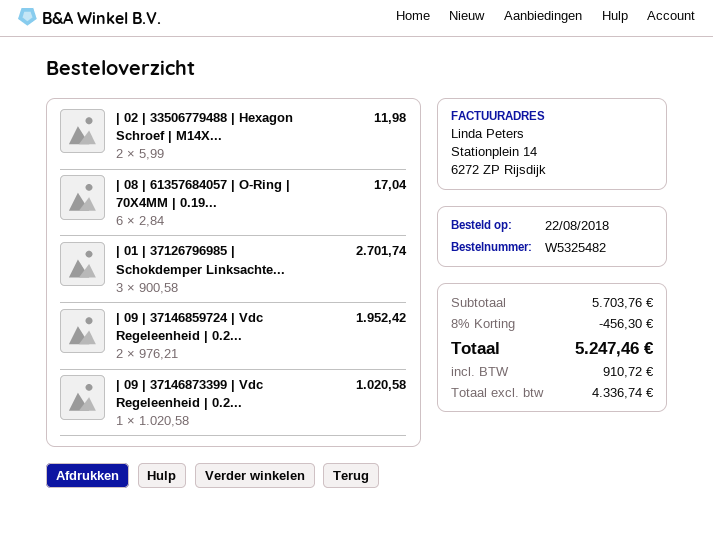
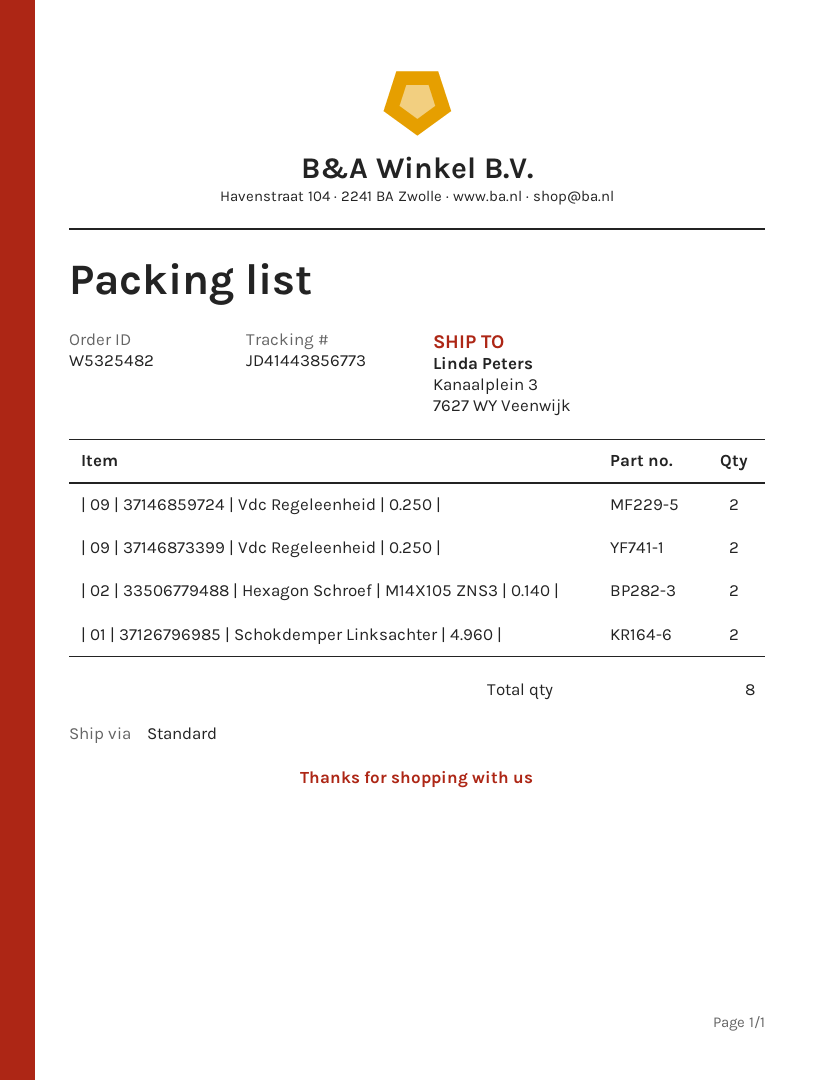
| 08 | 61357684057 | O-Ring | 70X4MM | 0.19...: 6 -> none
| 01 | 37126796985 | Schokdemper Linksachte...: 3 -> 2
| 09 | 37146873399 | Vdc Regeleenheid | 0.2...: 1 -> 2

